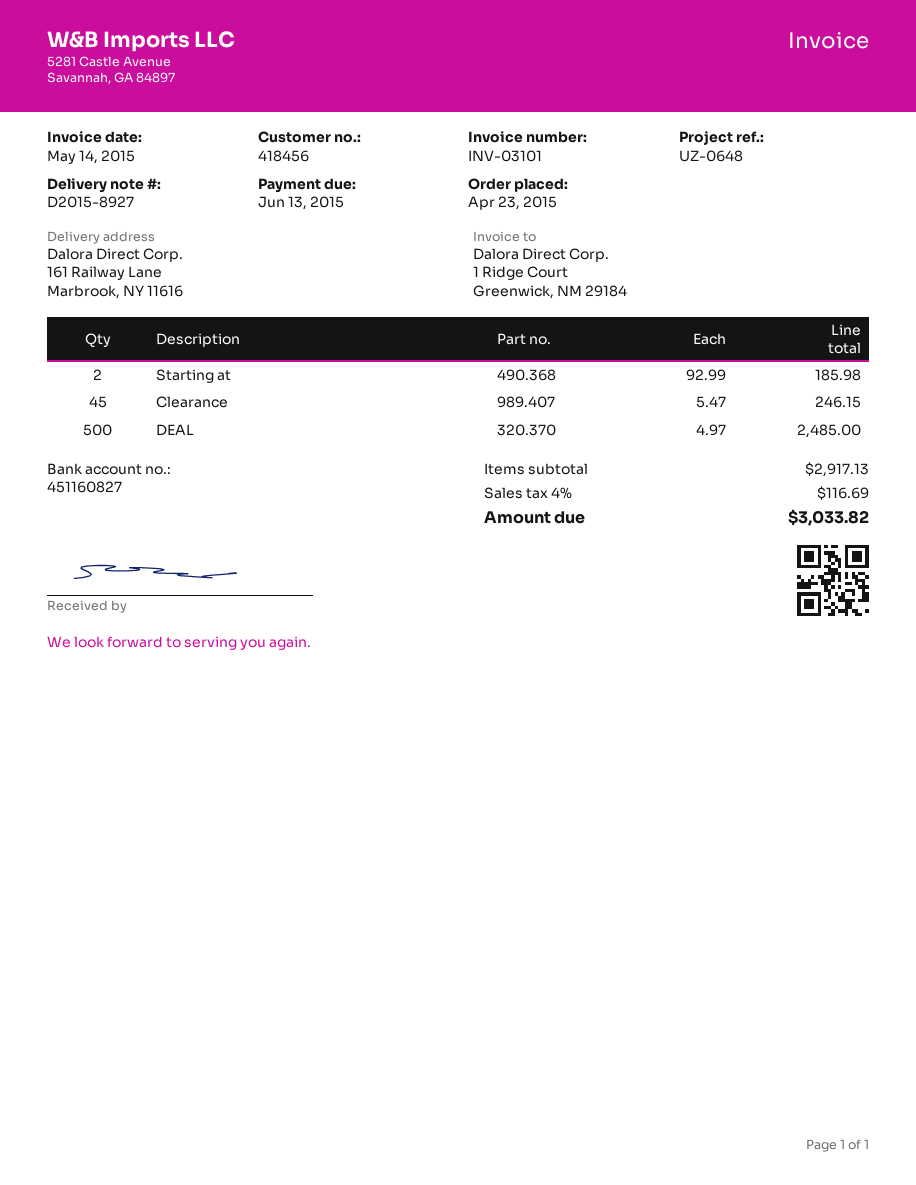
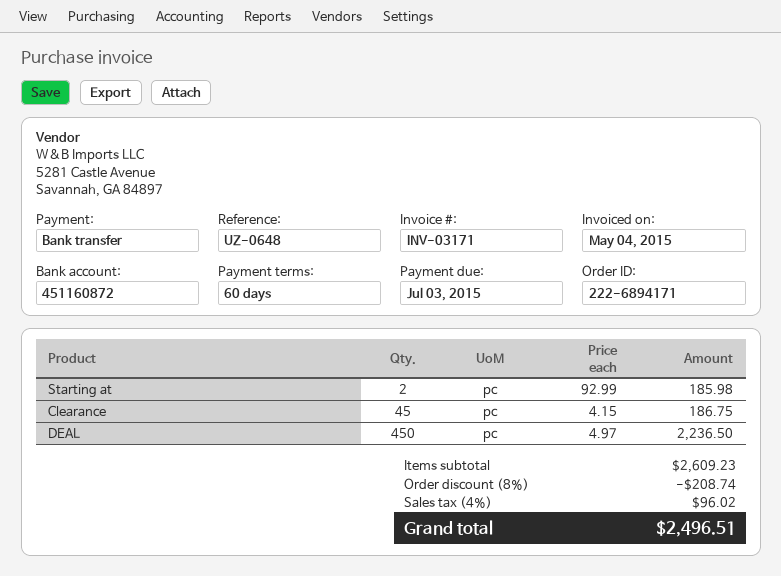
invoice number: INV-03101 -> INV-03171
invoice date: 2015-05-14 -> 2015-05-04
due date: 2015-06-13 -> 2015-07-03
bank account: 451160827 -> 451160872
Clearance: 45 x 5.47 = 246.15 -> 45 x 4.15 = 186.75
DEAL: 500 x 4.97 = 2485.00 -> 450 x 4.97 = 2236.50
subtotal: 2917.13 -> 2609.23
discount: none -> 8% = 208.74
tax: 4% = 116.69 -> 4% = 96.02
total: 3033.82 -> 2496.51

